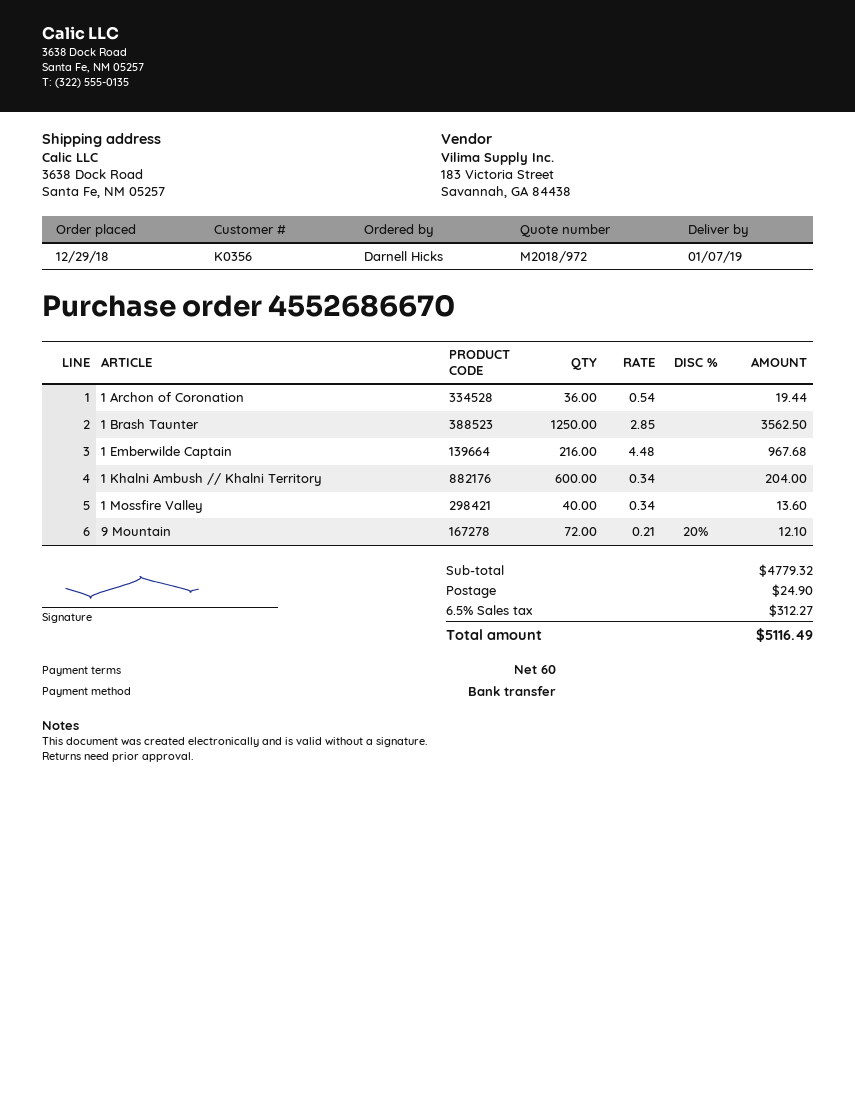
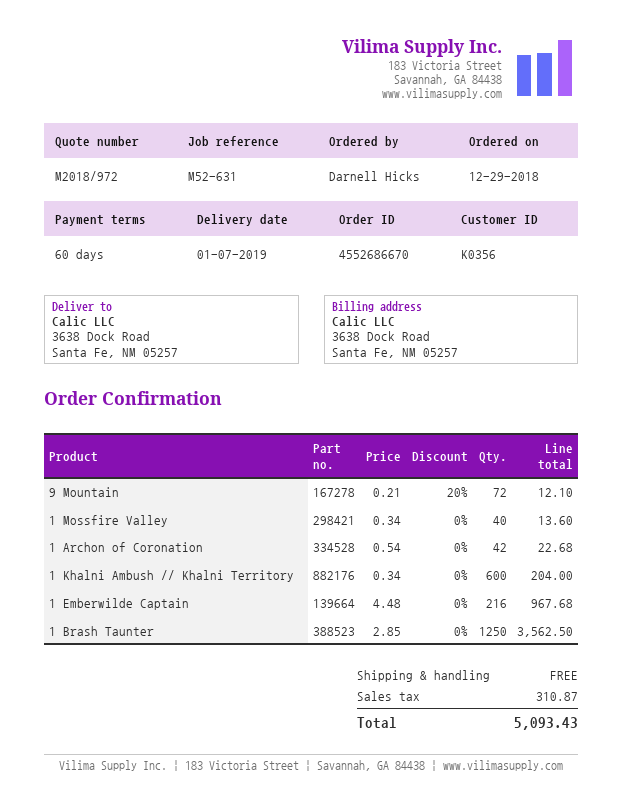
1 Archon of Coronation: 36 x 0.54 = 19.44 -> 42 x 0.54 = 22.68
shipping: 24.90 -> 0.00
tax: 312.27 -> 310.87
total: 5116.49 -> 5093.43

